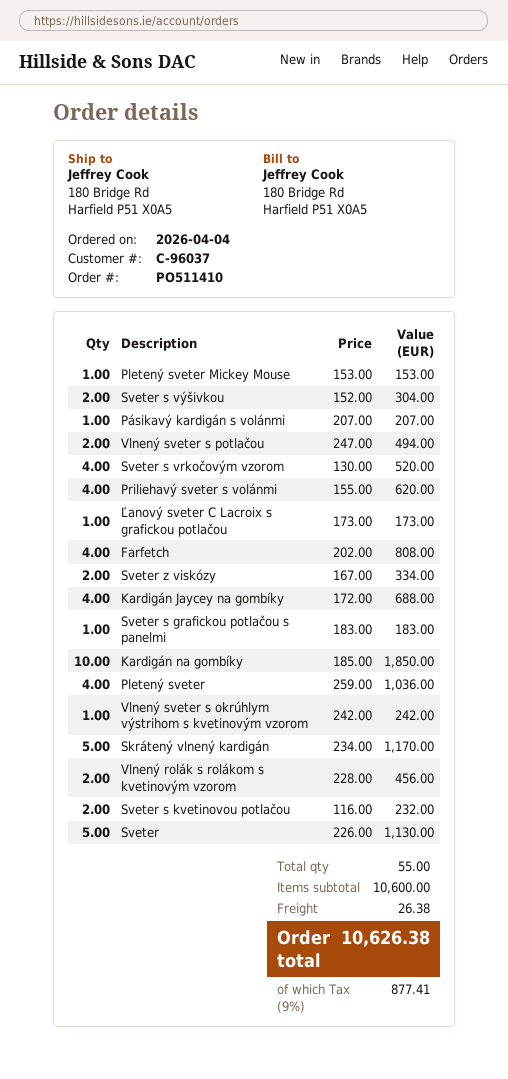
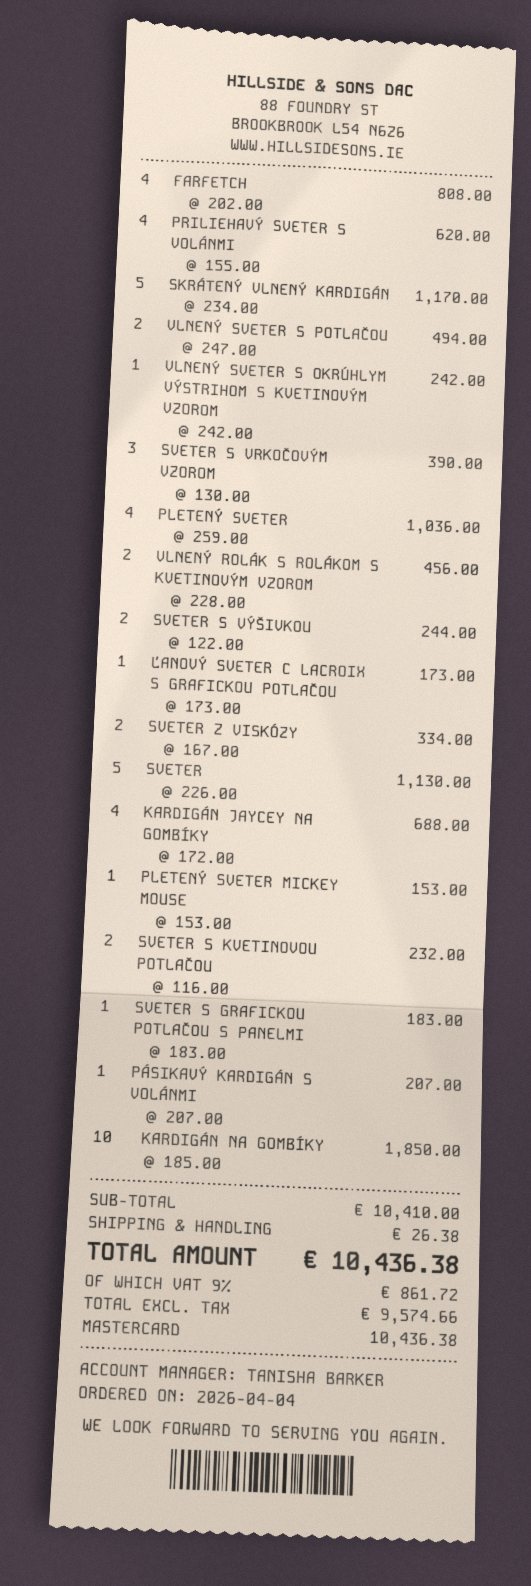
Sveter s výšivkou: 2 x 152.00 = 304.00 -> 2 x 122.00 = 244.00
Sveter s vrkočovým vzorom: 4 x 130.00 = 520.00 -> 3 x 130.00 = 390.00
subtotal: 10600.00 -> 10410.00
tax: 9% = 877.41 -> 9% = 861.72
total: 10626.38 -> 10436.38

